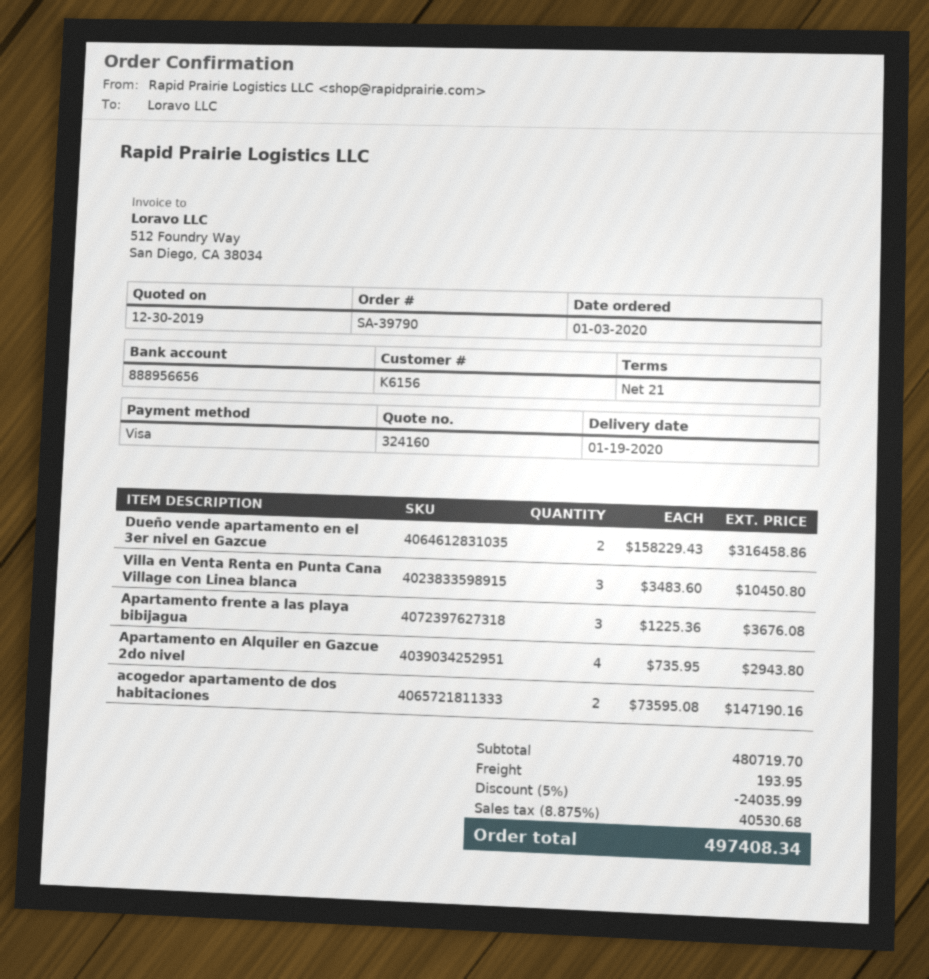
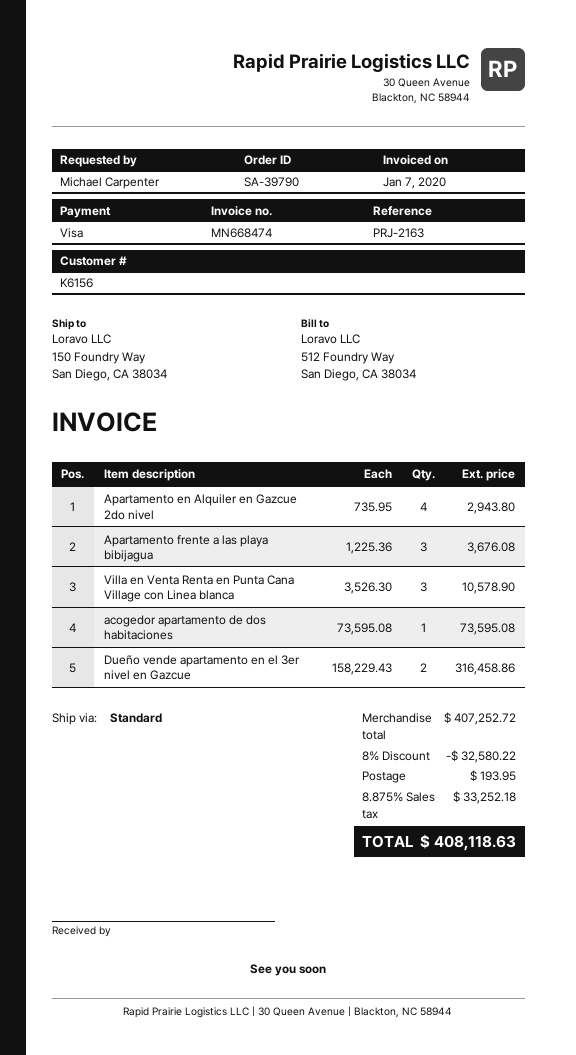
Villa en Venta Renta en Punta Cana Village con Linea blanca: 3 x 3483.60 = 10450.80 -> 3 x 3526.30 = 10578.90
acogedor apartamento de dos habitaciones: 2 x 73595.08 = 147190.16 -> 1 x 73595.08 = 73595.08
subtotal: 480719.70 -> 407252.72
discount: 5% = 24035.99 -> 8% = 32580.22
tax: 8.875% = 40530.68 -> 8.875% = 33252.18
total: 497408.34 -> 408118.63

